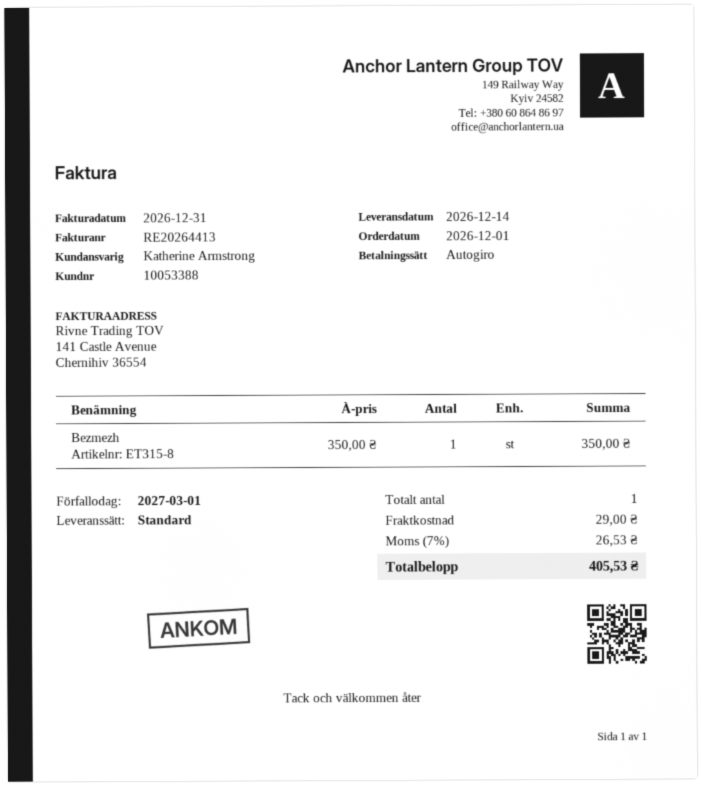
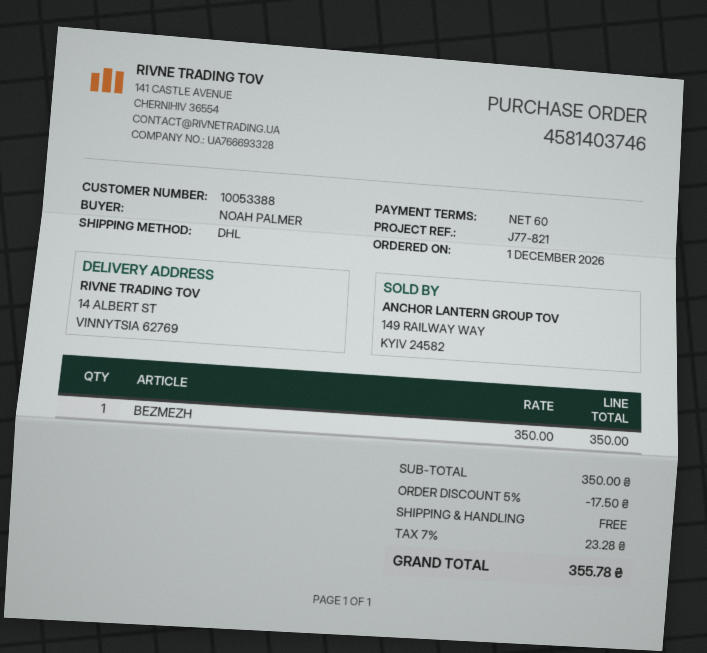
shipping method: standard -> DHL
discount: none -> 5% = 17.50
shipping: 29.00 -> 0.00
tax: 7% = 26.53 -> 7% = 23.28
total: 405.53 -> 355.78

